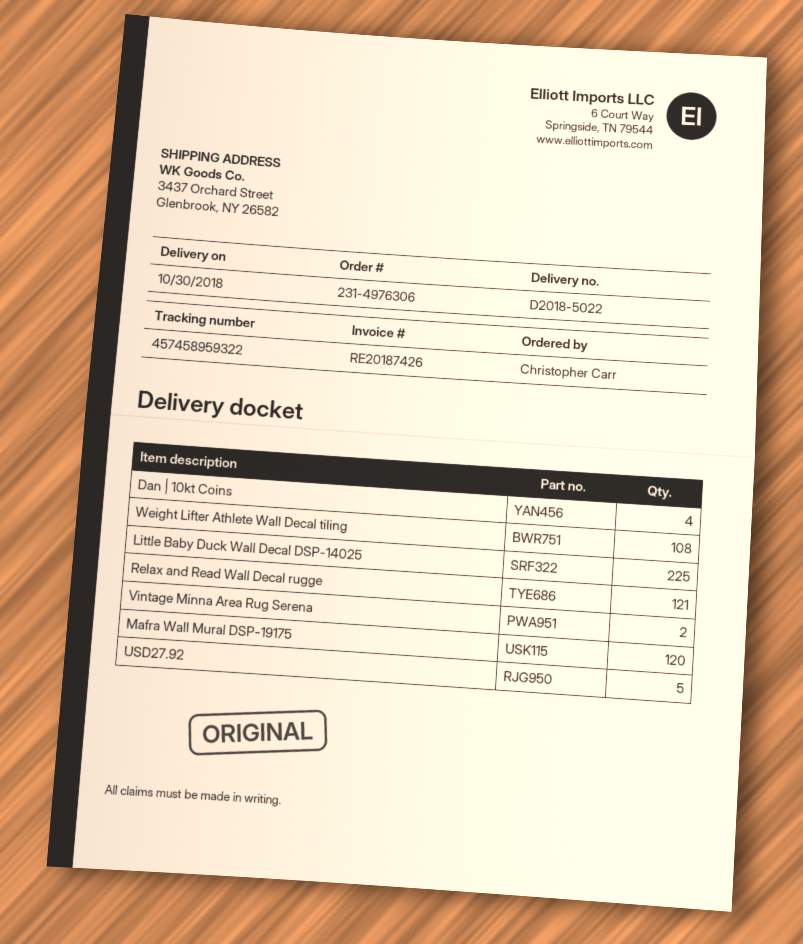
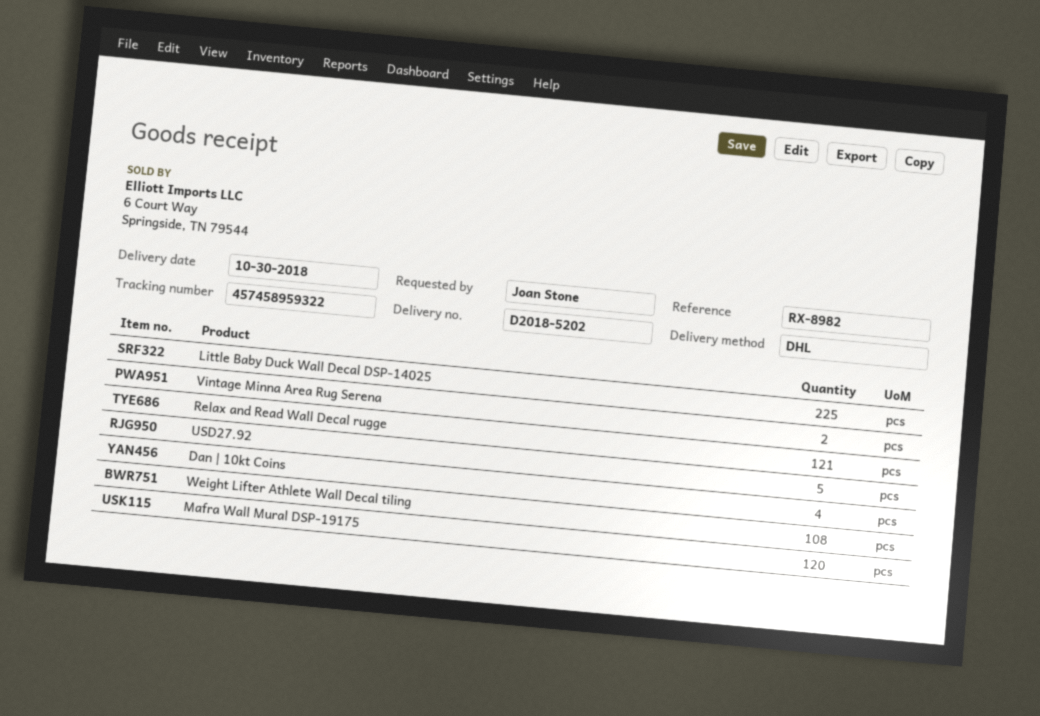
delivery note number: D2018-5022 -> D2018-5202
ordered by: Christopher Carr -> Joan Stone

